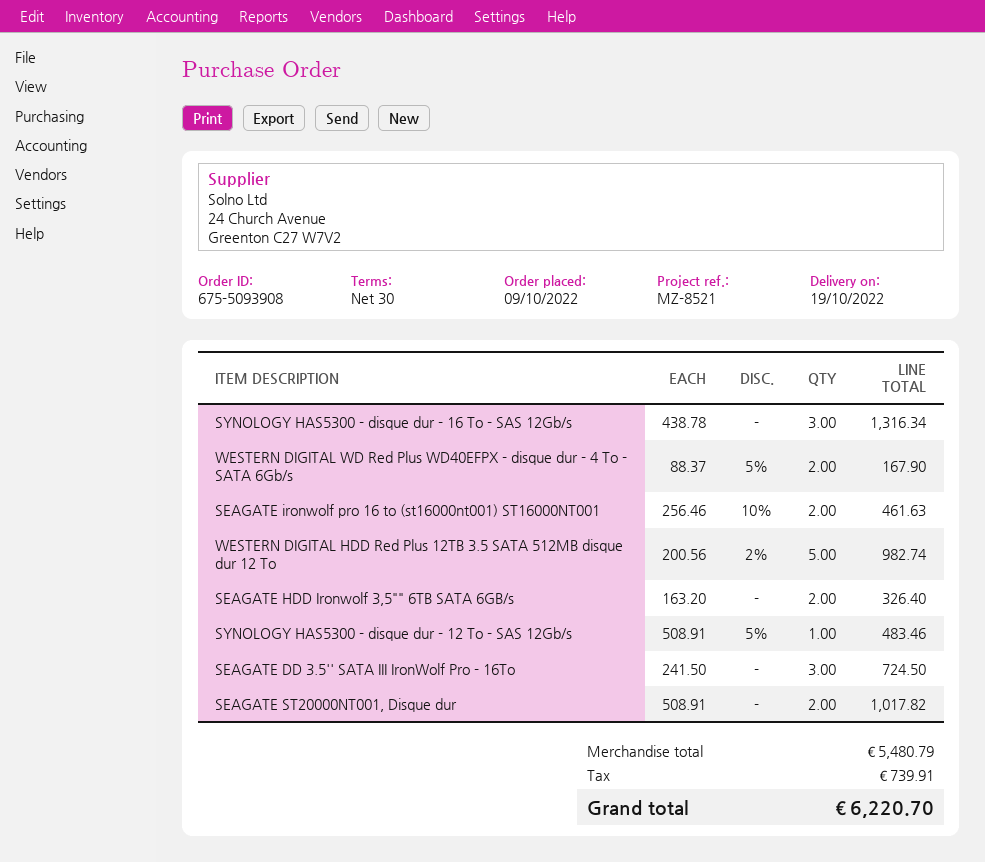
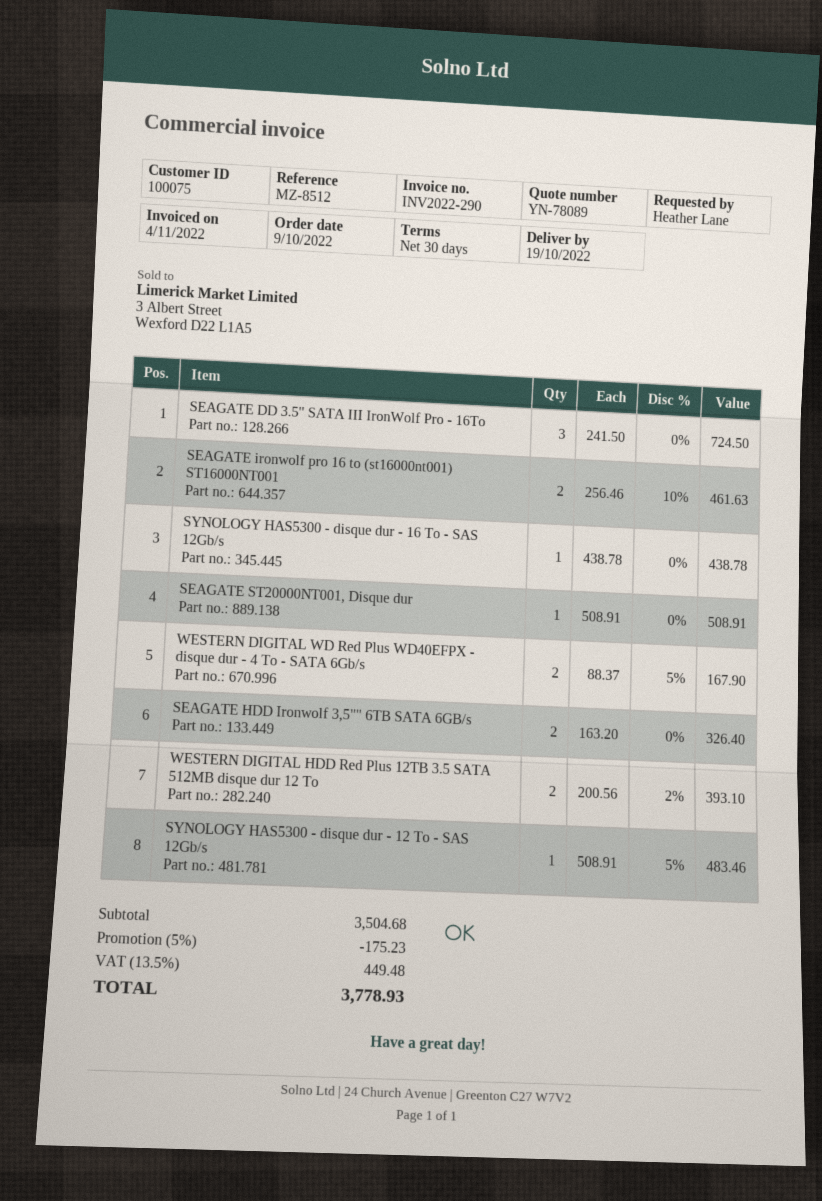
reference: MZ-8521 -> MZ-8512
SYNOLOGY HAS5300 - disque dur - 16 To - SAS 12Gb/s: 3 x 438.78 = 1316.34 -> 1 x 438.78 = 438.78
WESTERN DIGITAL HDD Red Plus 12TB 3.5 SATA 512MB disque dur 12 To: 5 x 200.56 - 2% = 982.74 -> 2 x 200.56 - 2% = 393.10
SEAGATE ST20000NT001, Disque dur: 2 x 508.91 = 1017.82 -> 1 x 508.91 = 508.91
subtotal: 5480.79 -> 3504.68
discount: none -> 5% = 175.23
tax: 739.91 -> 449.48
total: 6220.70 -> 3778.93

